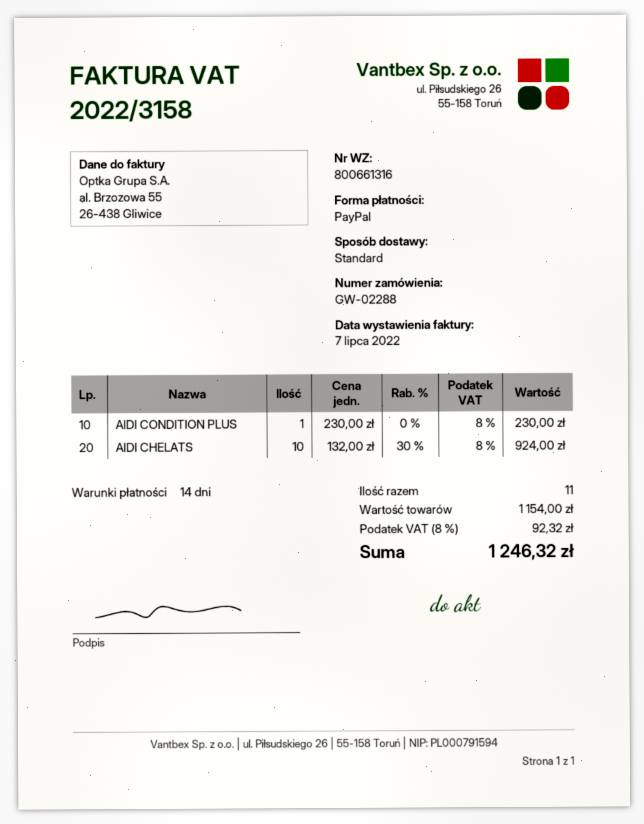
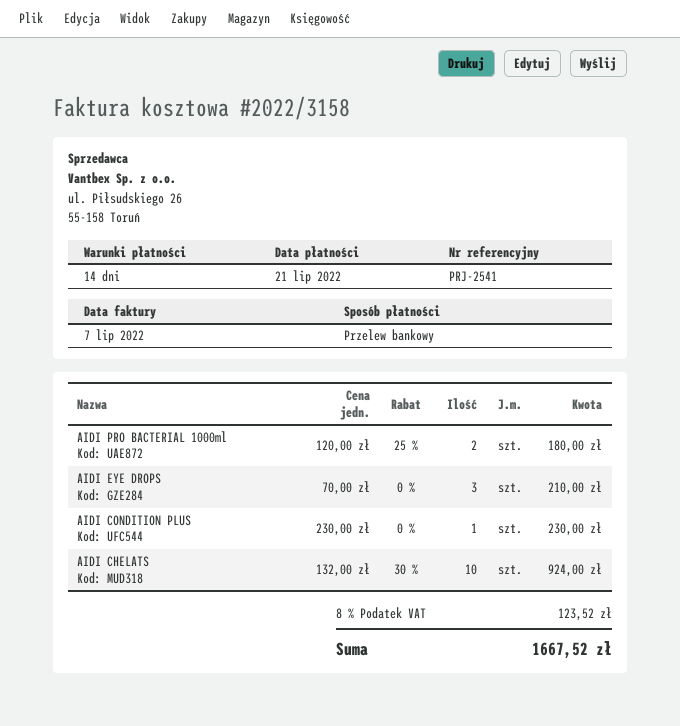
payment method: PayPal -> bank transfer
AIDI PRO BACTERIAL 1000ml: none -> 2 x 120.00 - 25% = 180.00
AIDI EYE DROPS: none -> 3 x 70.00 = 210.00
tax: 8% = 92.32 -> 8% = 123.52
total: 1246.32 -> 1667.52

